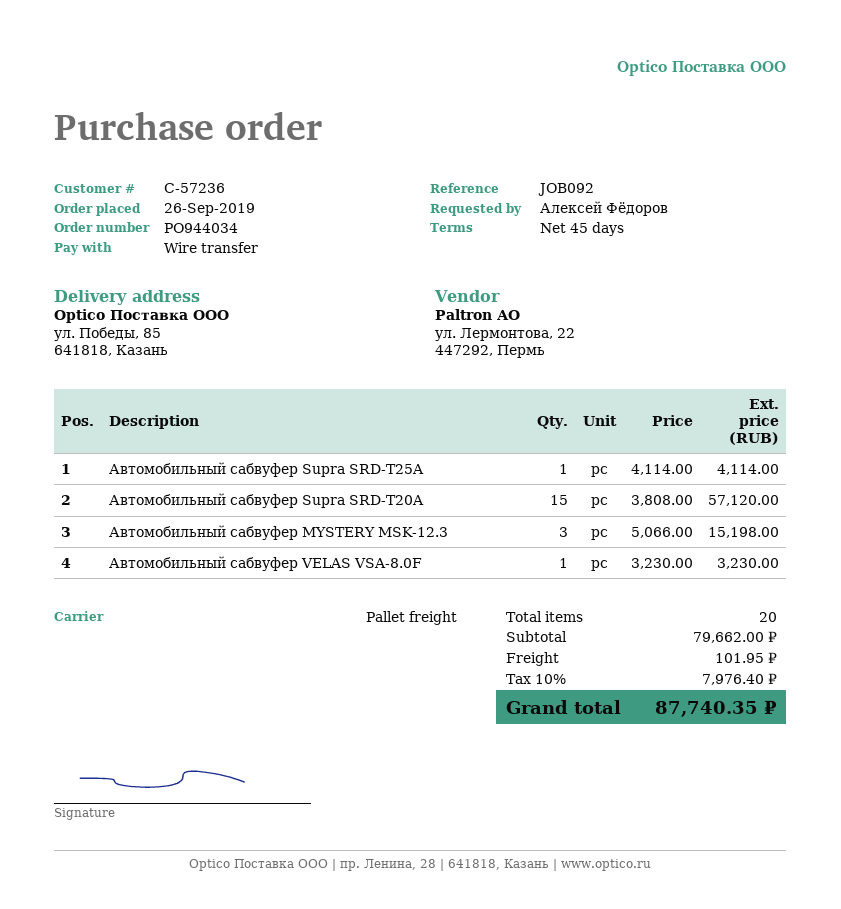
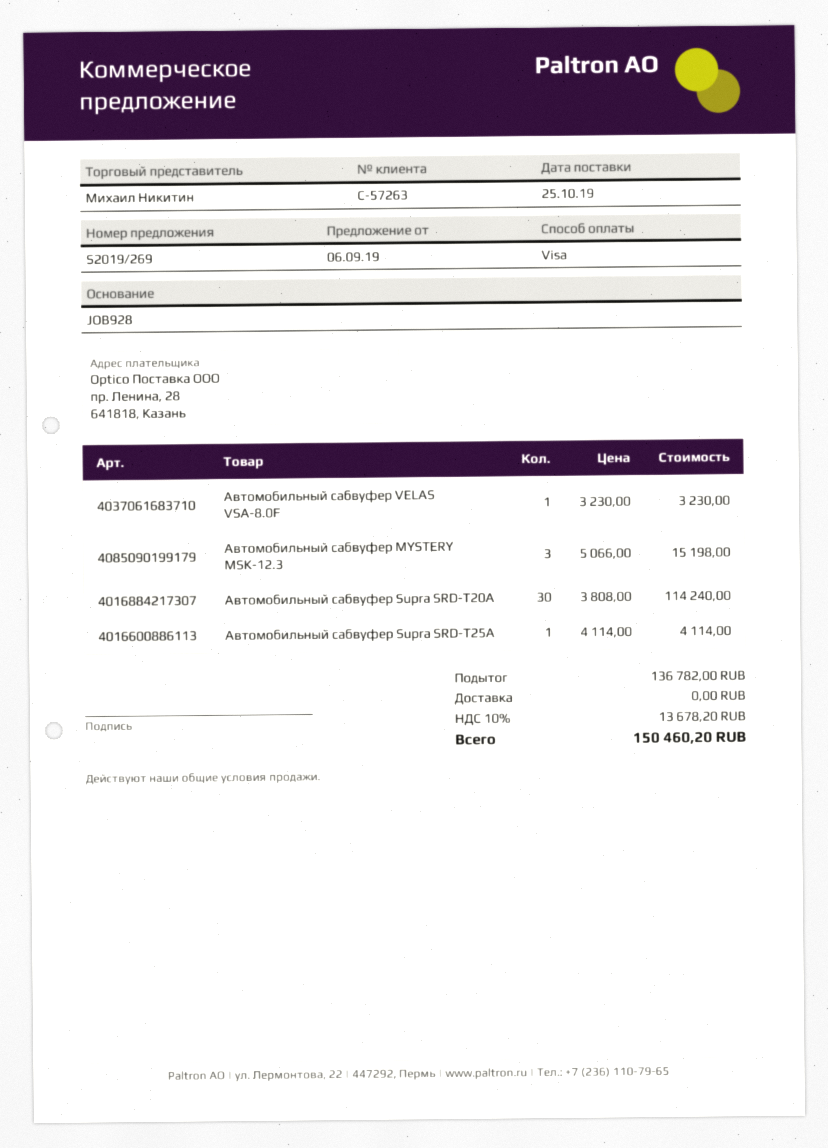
customer number: C-57236 -> C-57263
reference: JOB092 -> JOB928
payment method: bank transfer -> Visa
Автомобильный сабвуфер Supra SRD-T20A: 15 x 3808.00 = 57120.00 -> 30 x 3808.00 = 114240.00
subtotal: 79662.00 -> 136782.00
shipping: 101.95 -> 0.00
tax: 10% = 7976.40 -> 10% = 13678.20
total: 87740.35 -> 150460.20

